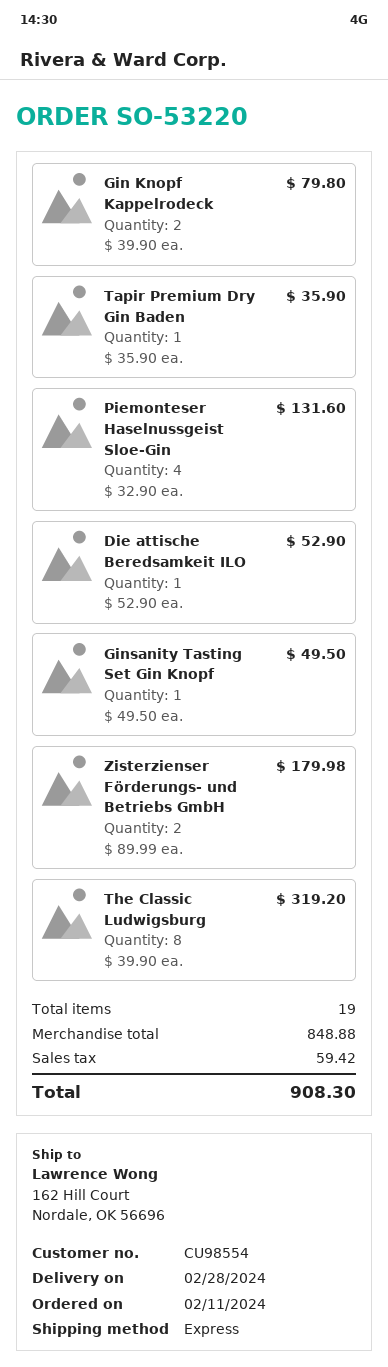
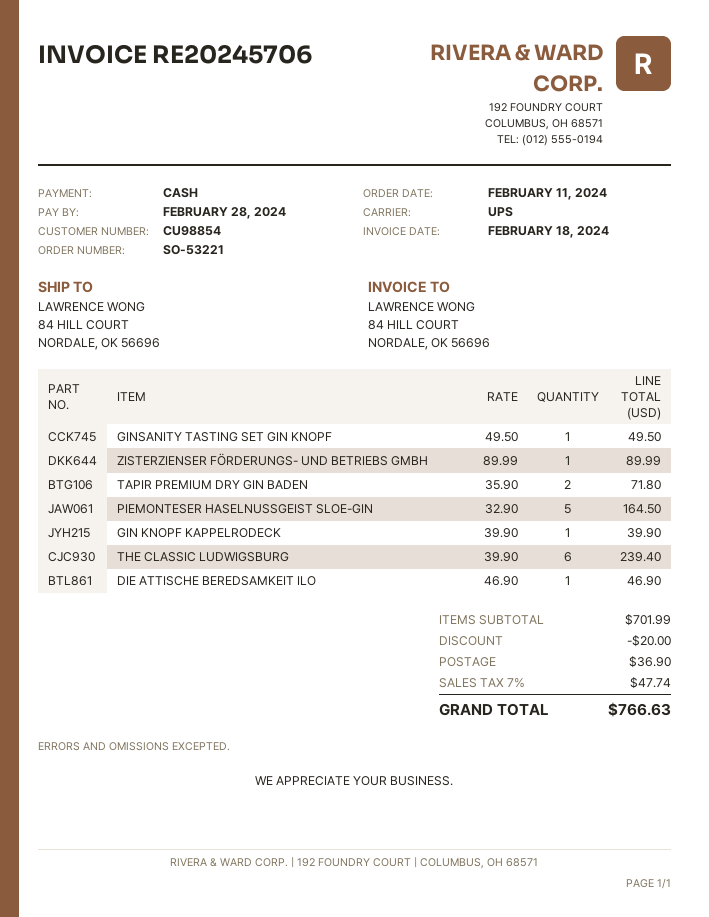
order number: SO-53220 -> SO-53221
customer number: CU98554 -> CU98854
shipping method: express -> UPS
ship to: 162 Hill Court, Nordale, OK 56696 -> 84 HILL COURT, NORDALE, OK 56696
Gin Knopf Kappelrodeck: 2 x 39.90 = 79.80 -> 1 x 39.90 = 39.90
Tapir Premium Dry Gin Baden: 1 x 35.90 = 35.90 -> 2 x 35.90 = 71.80
Piemonteser Haselnussgeist Sloe-Gin: 4 x 32.90 = 131.60 -> 5 x 32.90 = 164.50
Die attische Beredsamkeit ILO: 1 x 52.90 = 52.90 -> 1 x 46.90 = 46.90
Zisterzienser Förderungs- und Betriebs GmbH: 2 x 89.99 = 179.98 -> 1 x 89.99 = 89.99
The Classic Ludwigsburg: 8 x 39.90 = 319.20 -> 6 x 39.90 = 239.40
subtotal: 848.88 -> 701.99
discount: none -> 20.00
shipping: none -> 36.90
tax: 59.42 -> 47.74
total: 908.30 -> 766.63

